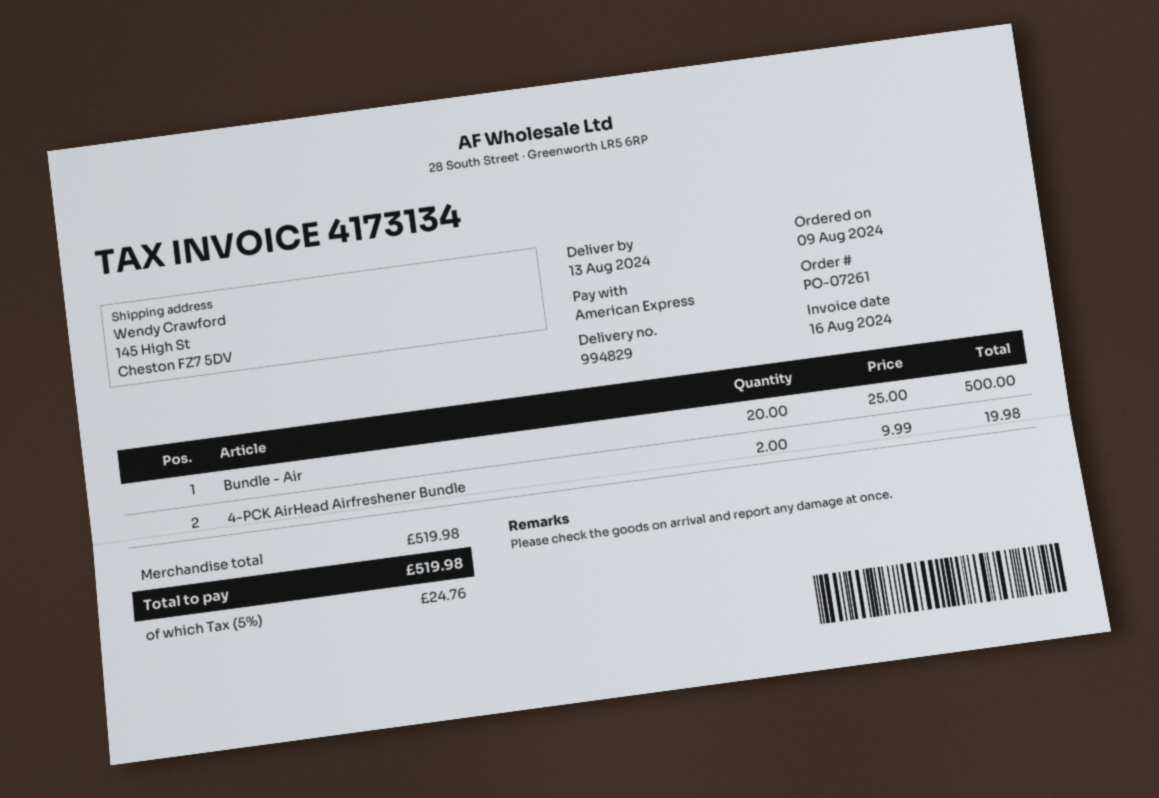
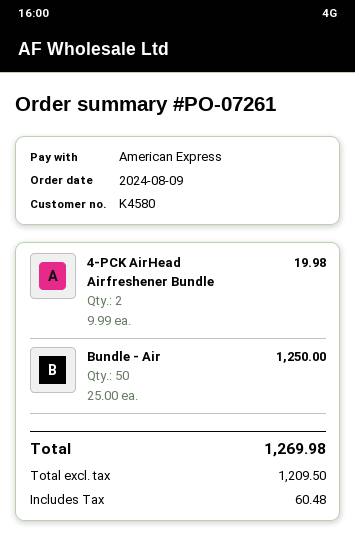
Bundle - Air: 20 x 25.00 = 500.00 -> 50 x 25.00 = 1250.00
tax: 24.76 -> 60.48
total: 519.98 -> 1269.98

